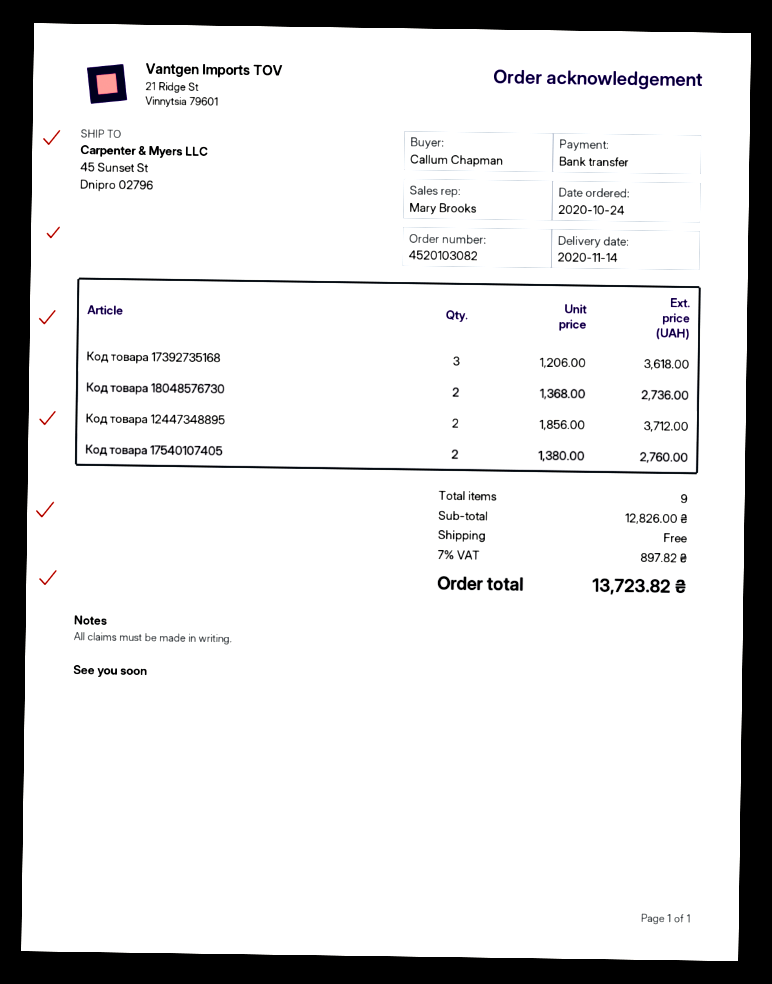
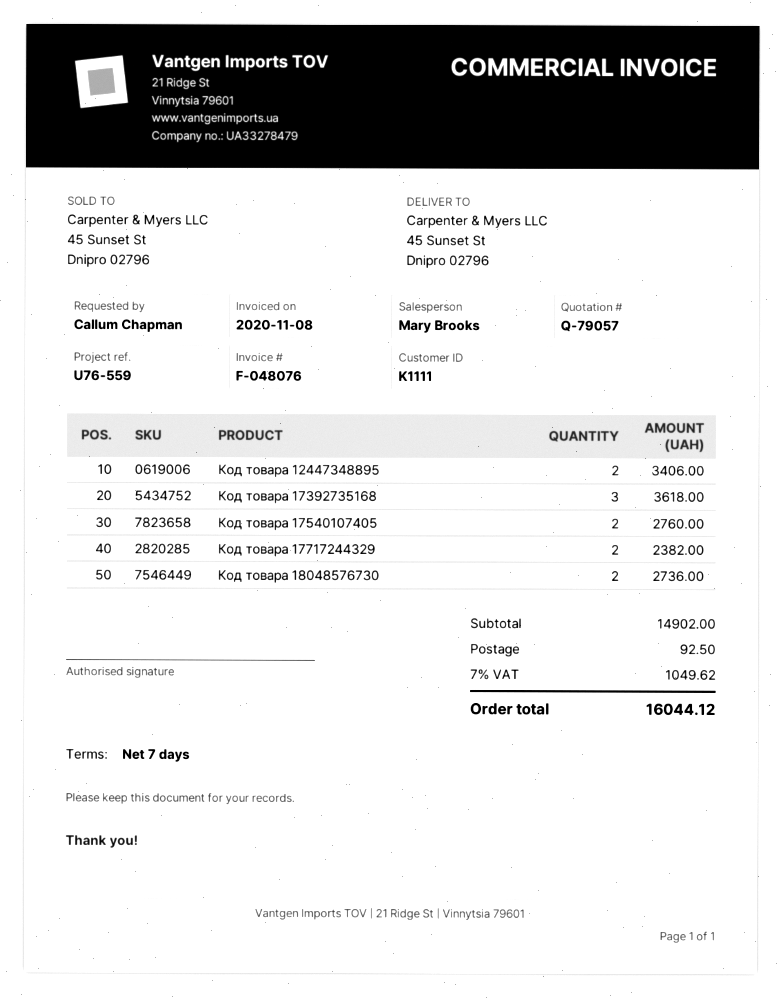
Код товара 12447348895: 2 for 3712.00 -> 2 for 3406.00
Код товара 17717244329: none -> 2 for 2382.00
subtotal: 12826.00 -> 14902.00
shipping: 0.00 -> 92.50
tax: 7% = 897.82 -> 7% = 1049.62
total: 13723.82 -> 16044.12

